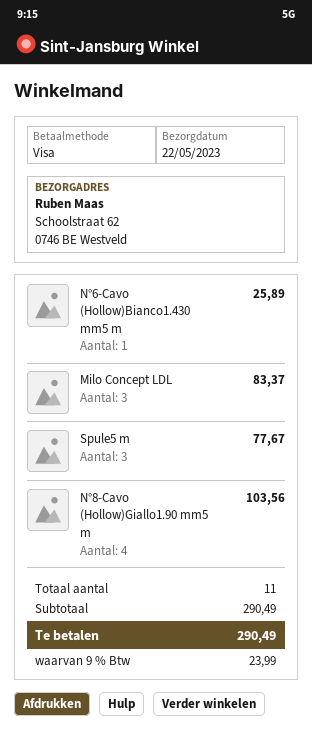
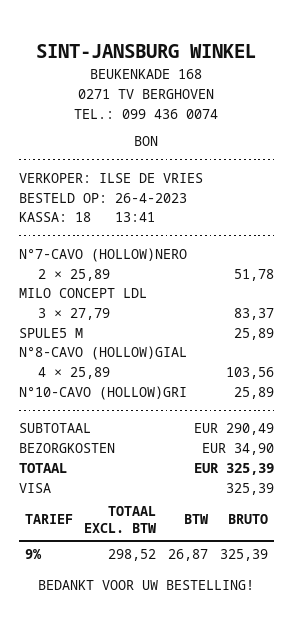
N°6-Cavo (Hollow)Bianco1.430 mm5 m: 1 for 25.89 -> none
Spule5 m: 3 for 77.67 -> 1 for 25.89
N°7-CAVO (HOLLOW)NERO: none -> 2 for 51.78
N°10-CAVO (HOLLOW)GRI: none -> 1 for 25.89
shipping: none -> 34.90
tax: 9% = 23.99 -> 9% = 26.87
total: 290.49 -> 325.39

